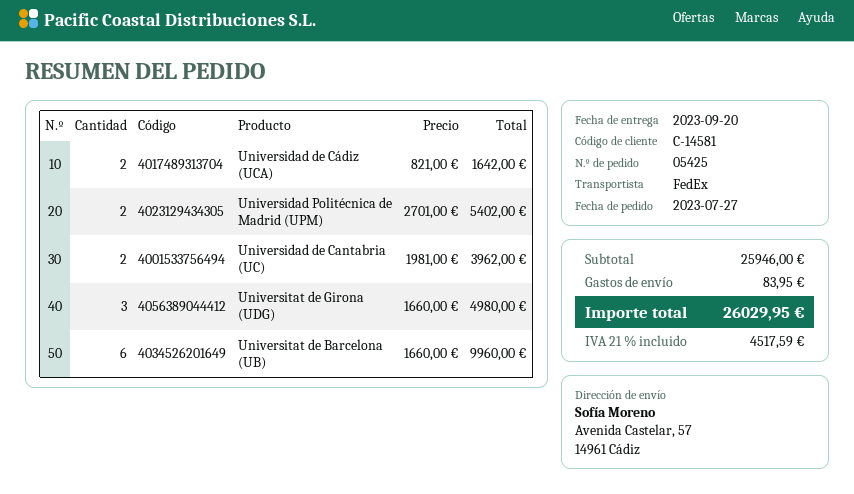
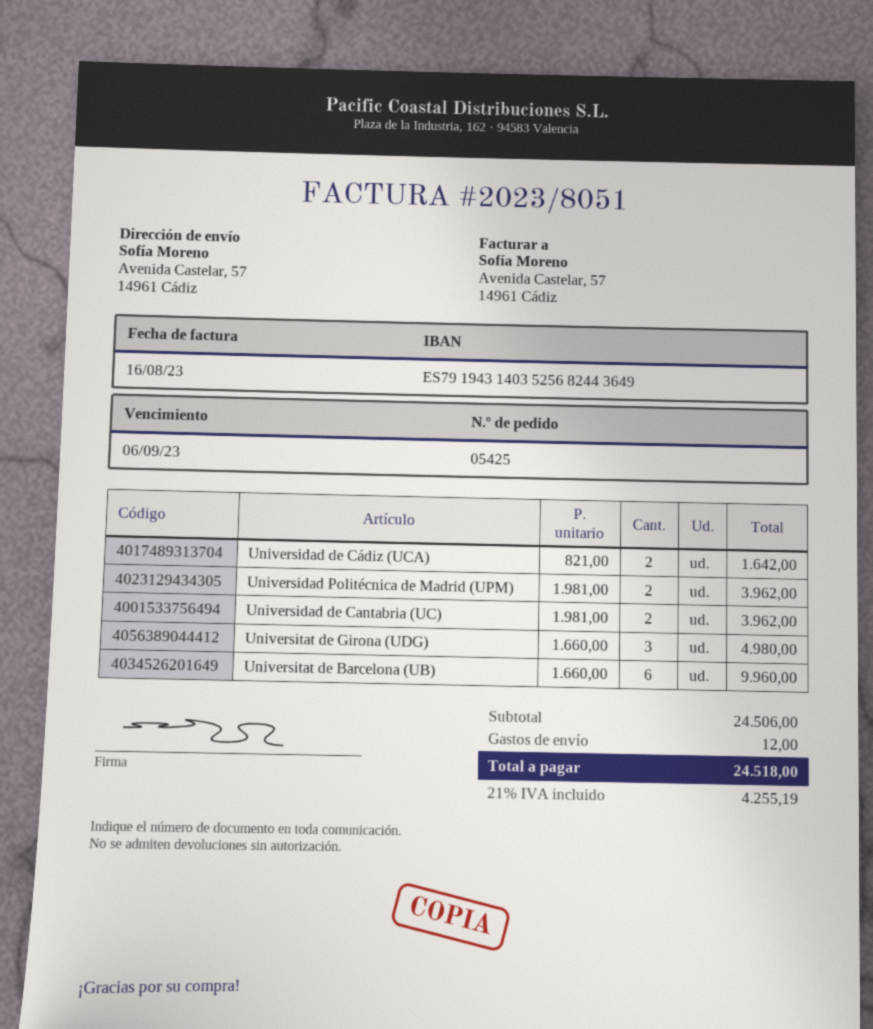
Universidad Politécnica de Madrid (UPM): 2 x 2701.00 = 5402.00 -> 2 x 1981.00 = 3962.00
subtotal: 25946.00 -> 24506.00
shipping: 83.95 -> 12.00
tax: 21% = 4517.59 -> 21% = 4255.19
total: 26029.95 -> 24518.00

